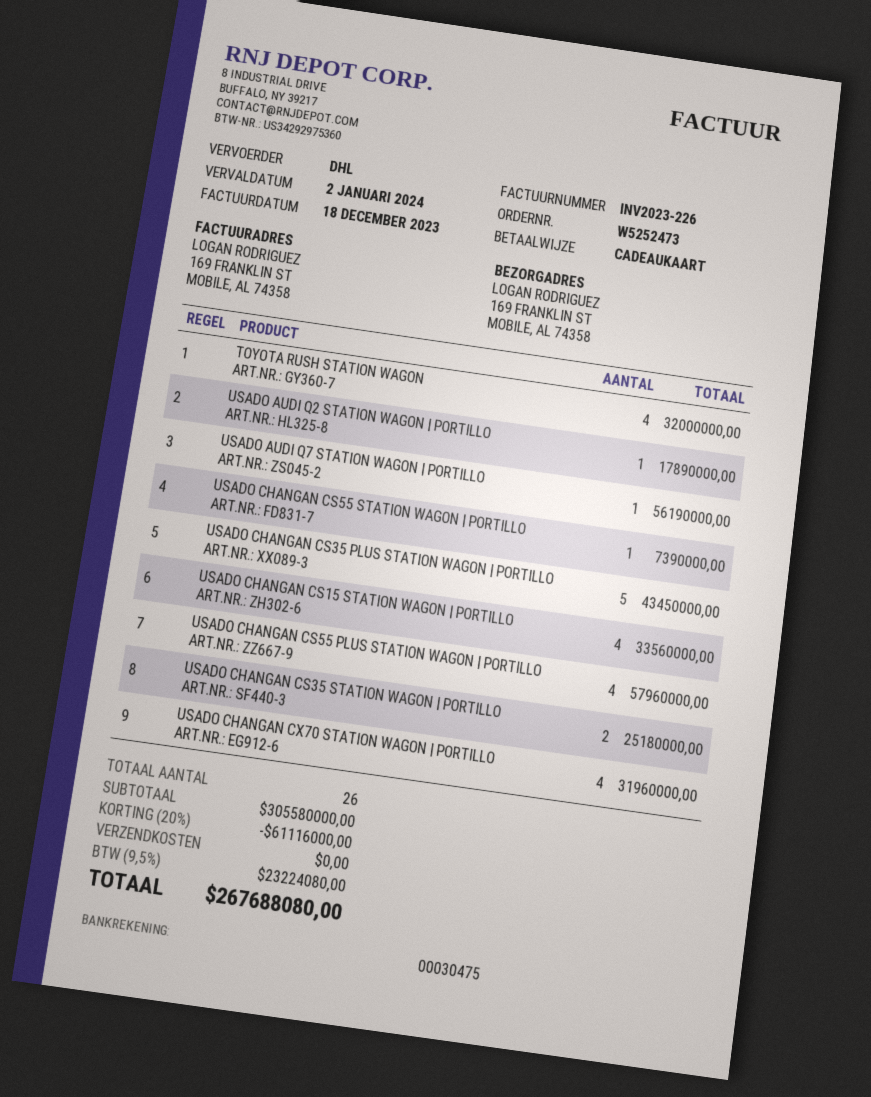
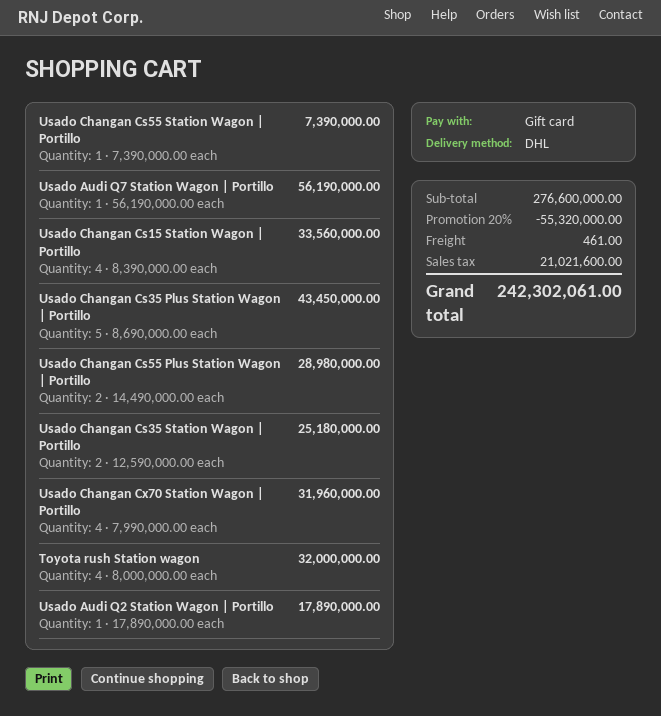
USADO CHANGAN CS55 PLUS STATION WAGON | PORTILLO: 4 for 57960000.00 -> 2 for 28980000.00
subtotal: 305580000.00 -> 276600000.00
discount: 20% = 61116000.00 -> 20% = 55320000.00
shipping: 0.00 -> 461.00
tax: 23224080.00 -> 21021600.00
total: 267688080.00 -> 242302061.00

